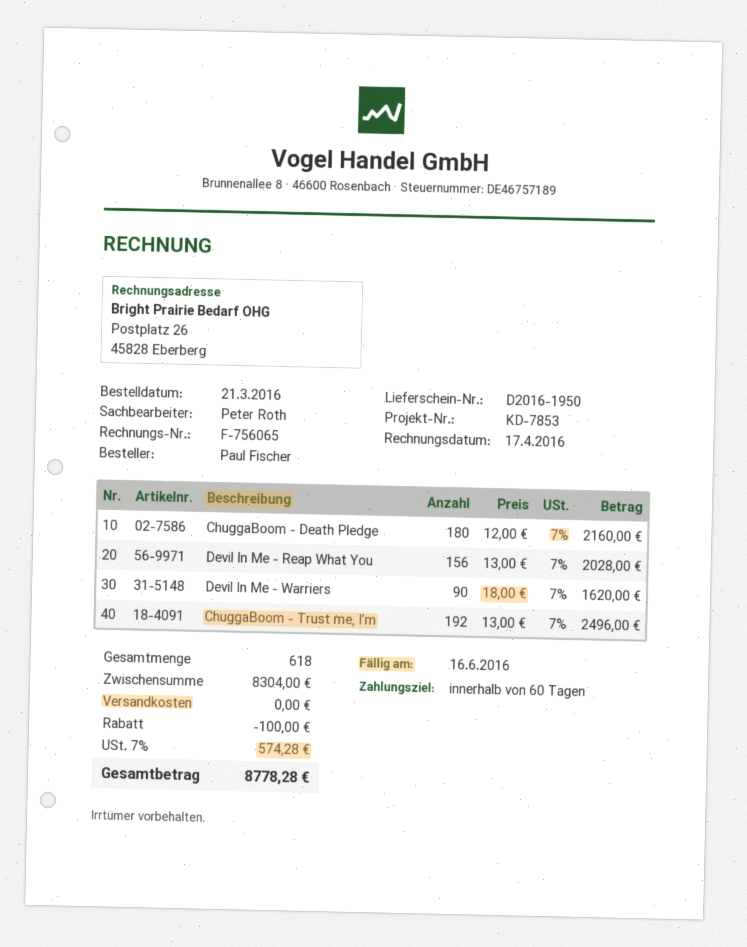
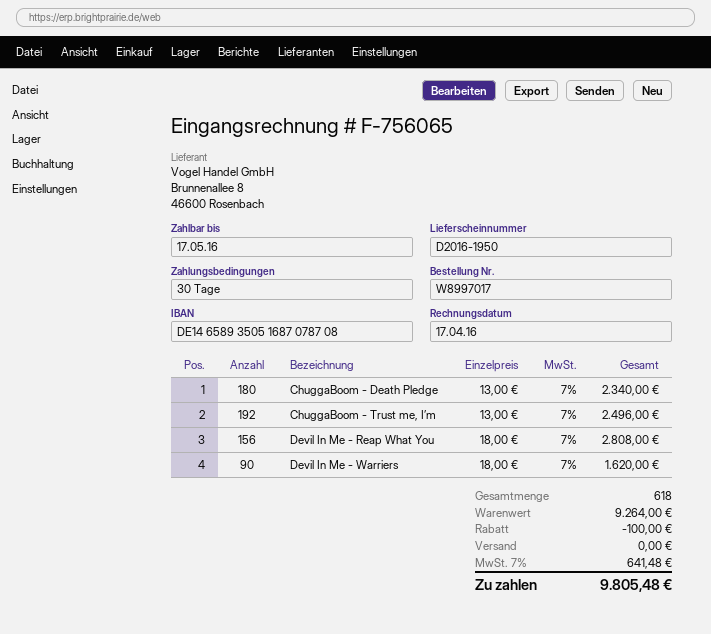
payment terms: 60 days -> 30 days
due date: 2016-06-16 -> 2016-05-17
ChuggaBoom - Death Pledge: 180 x 12.00 = 2160.00 -> 180 x 13.00 = 2340.00
Devil In Me - Reap What You: 156 x 13.00 = 2028.00 -> 156 x 18.00 = 2808.00
subtotal: 8304.00 -> 9264.00
tax: 7% = 574.28 -> 7% = 641.48
total: 8778.28 -> 9805.48

